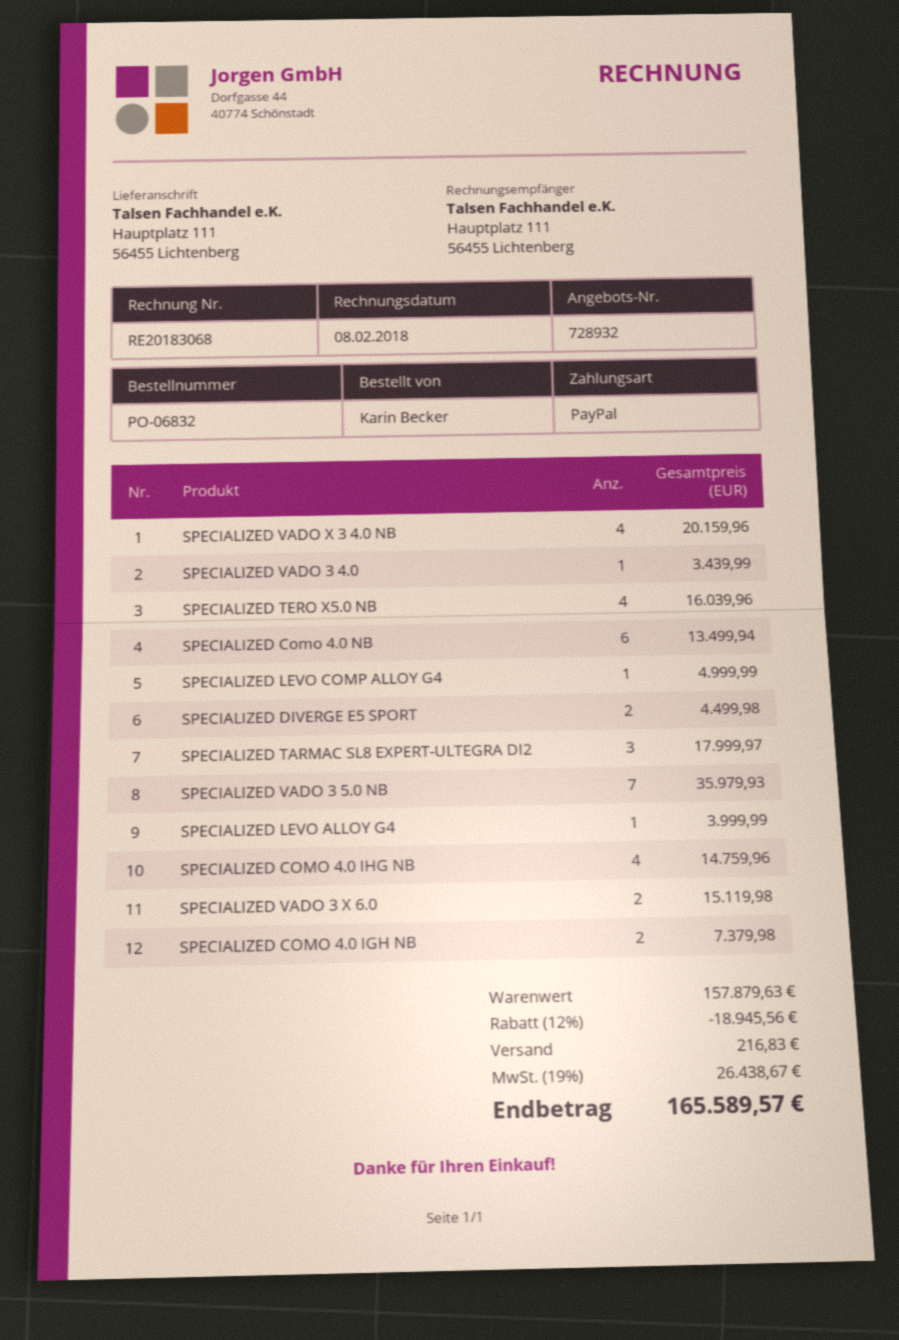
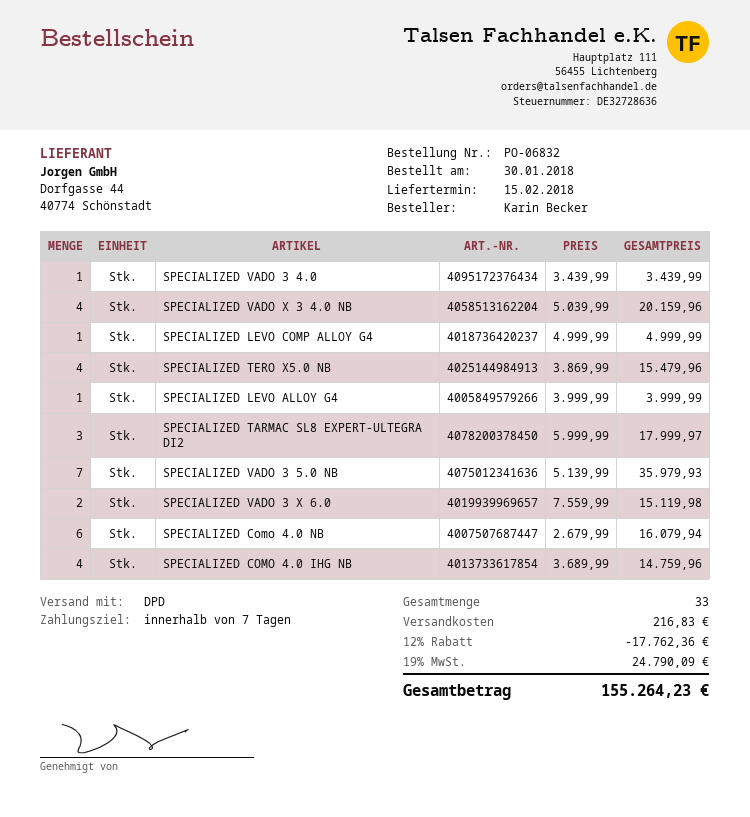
SPECIALIZED TERO X5.0 NB: 4 for 16039.96 -> 4 for 15479.96
SPECIALIZED Como 4.0 NB: 6 for 13499.94 -> 6 for 16079.94
SPECIALIZED DIVERGE E5 SPORT: 2 for 4499.98 -> none
SPECIALIZED COMO 4.0 IGH NB: 2 for 7379.98 -> none
discount: 12% = 18945.56 -> 12% = 17762.36
tax: 19% = 26438.67 -> 19% = 24790.09
total: 165589.57 -> 155264.23

